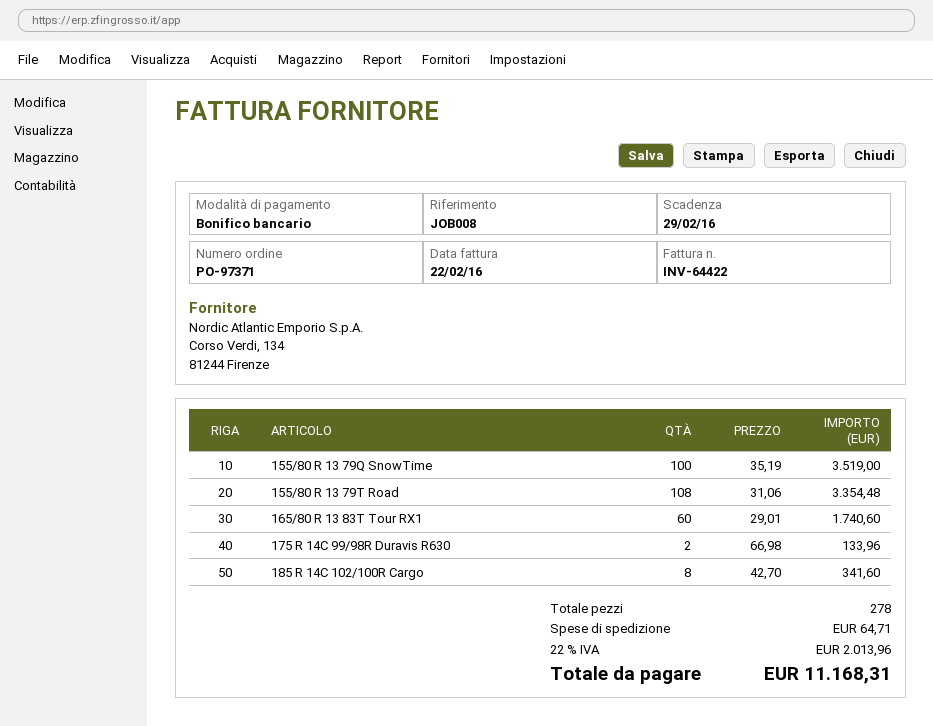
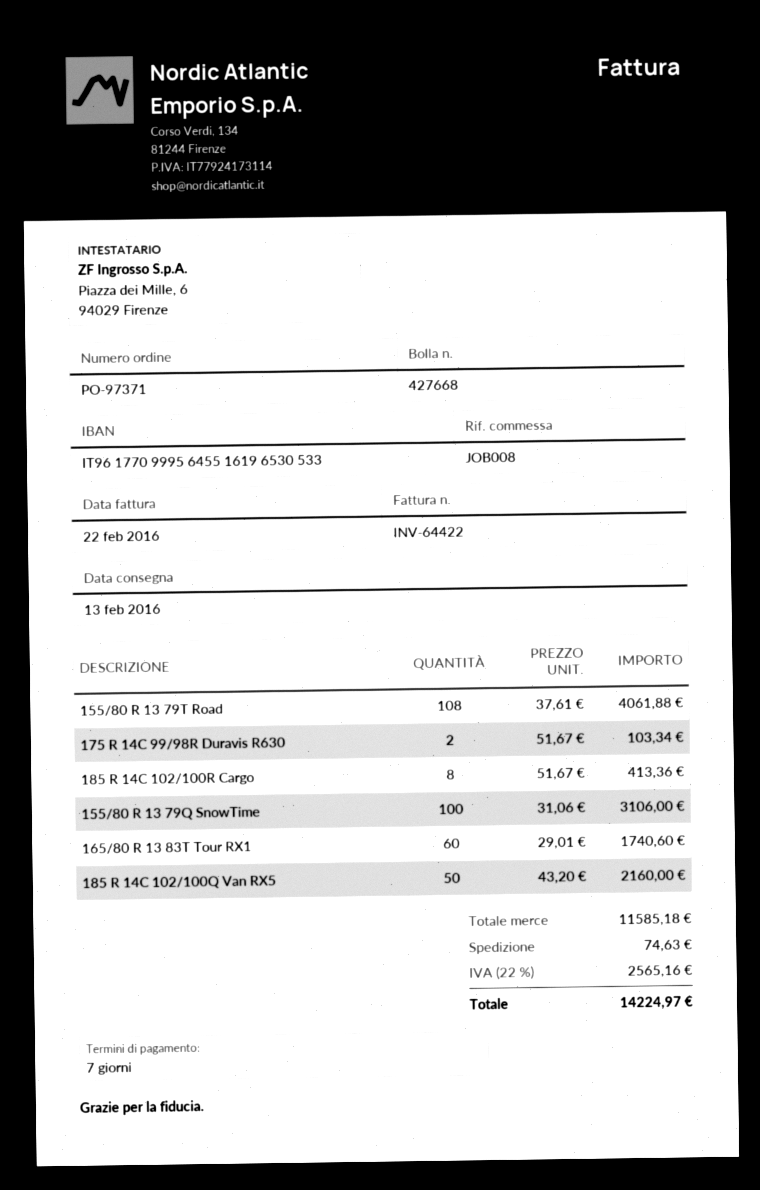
155/80 R 13 79Q SnowTime: 100 x 35.19 = 3519.00 -> 100 x 31.06 = 3106.00
155/80 R 13 79T Road: 108 x 31.06 = 3354.48 -> 108 x 37.61 = 4061.88
175 R 14C 99/98R Duravis R630: 2 x 66.98 = 133.96 -> 2 x 51.67 = 103.34
185 R 14C 102/100R Cargo: 8 x 42.70 = 341.60 -> 8 x 51.67 = 413.36
185 R 14C 102/100Q Van RX5: none -> 50 x 43.20 = 2160.00
shipping: 64.71 -> 74.63
tax: 22% = 2013.96 -> 22% = 2565.16
total: 11168.31 -> 14224.97

